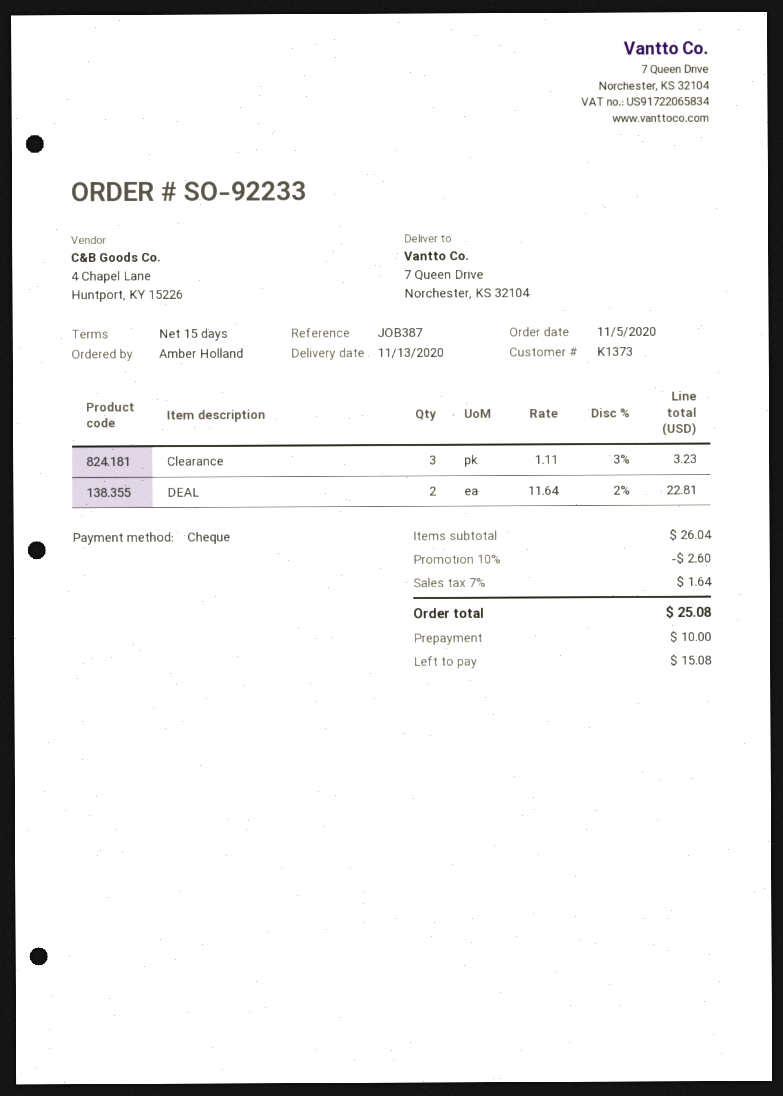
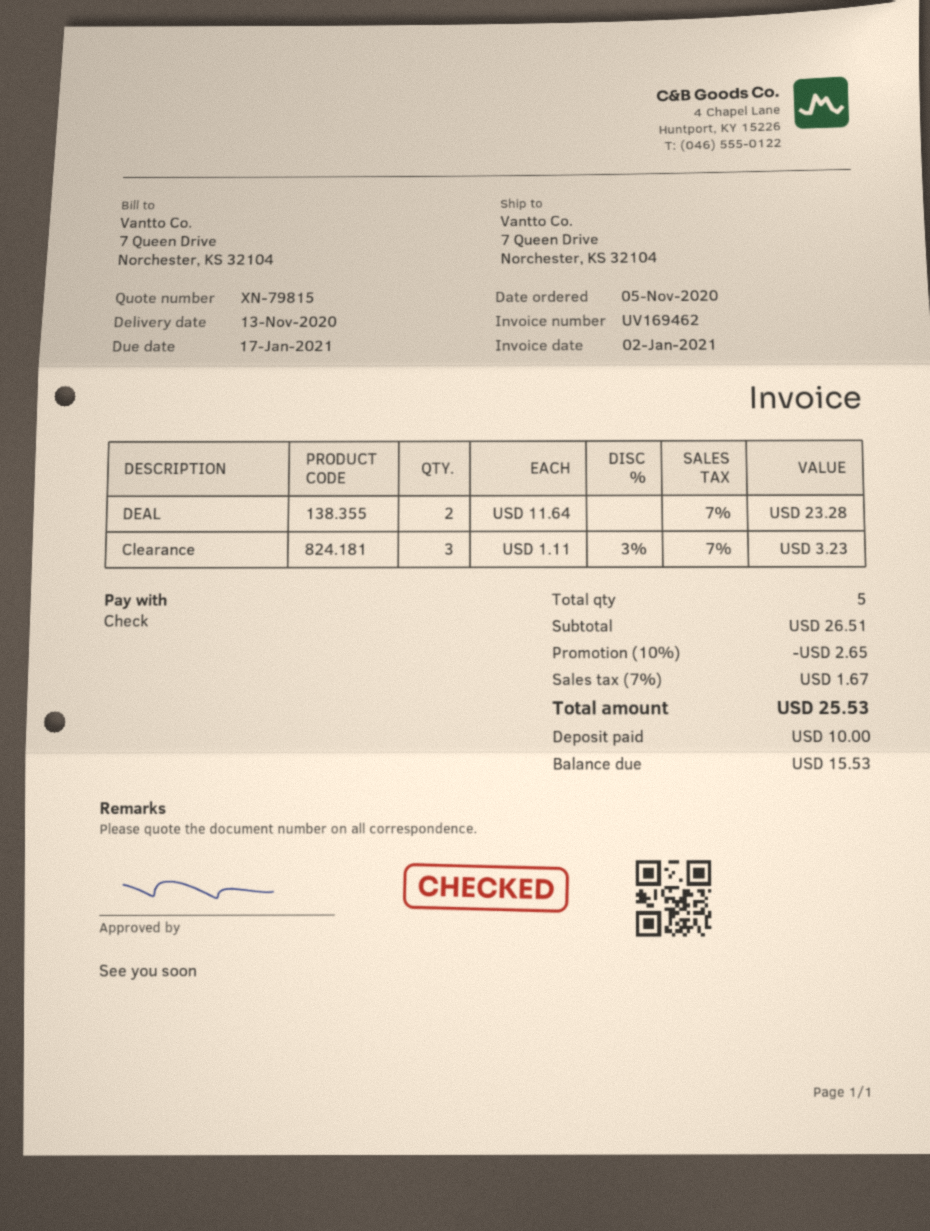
DEAL: 2 x 11.64 - 2% = 22.81 -> 2 x 11.64 = 23.28
subtotal: 26.04 -> 26.51
discount: 10% = 2.60 -> 10% = 2.65
tax: 7% = 1.64 -> 7% = 1.67
total: 25.08 -> 25.53
balance: 15.08 -> 15.53

